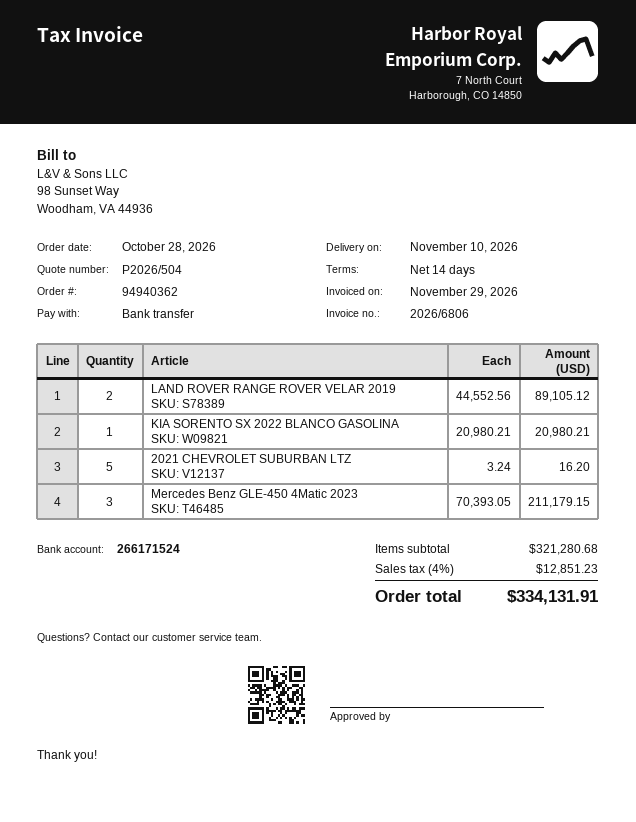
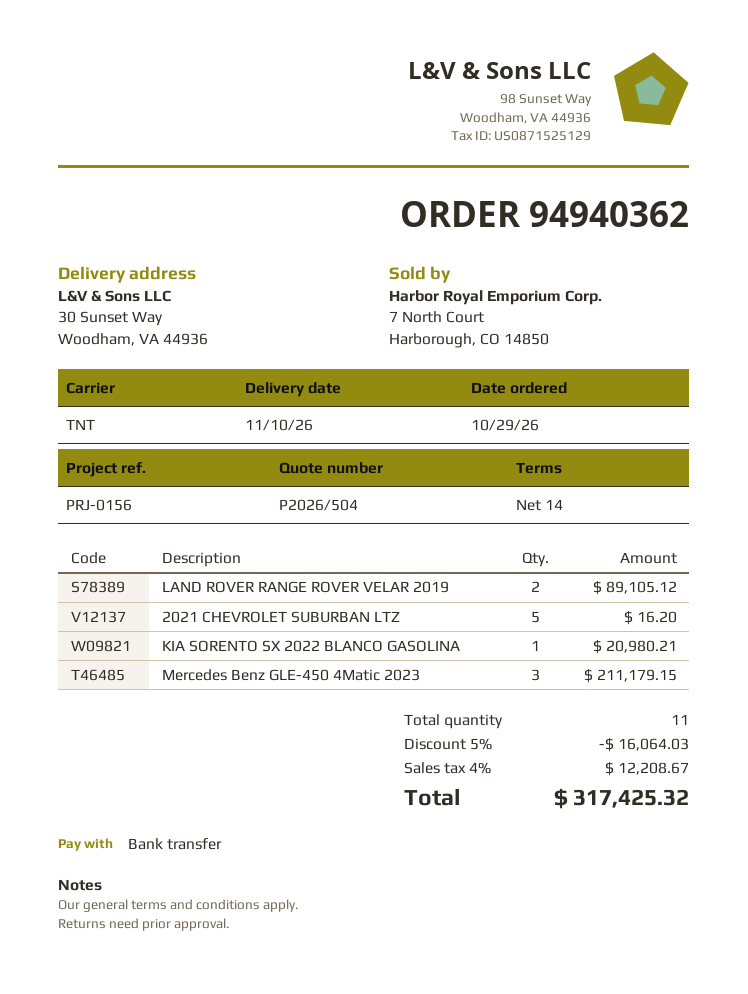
order date: 2026-10-28 -> 2026-10-29
discount: none -> 5% = 16064.03
tax: 4% = 12851.23 -> 4% = 12208.67
total: 334131.91 -> 317425.32

